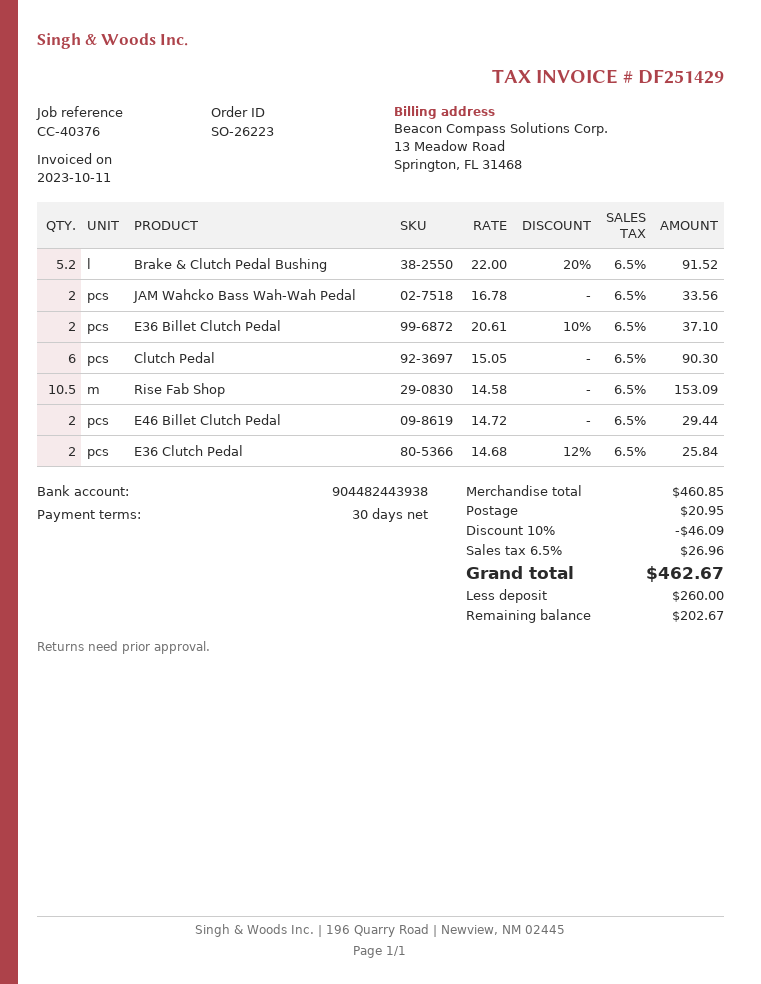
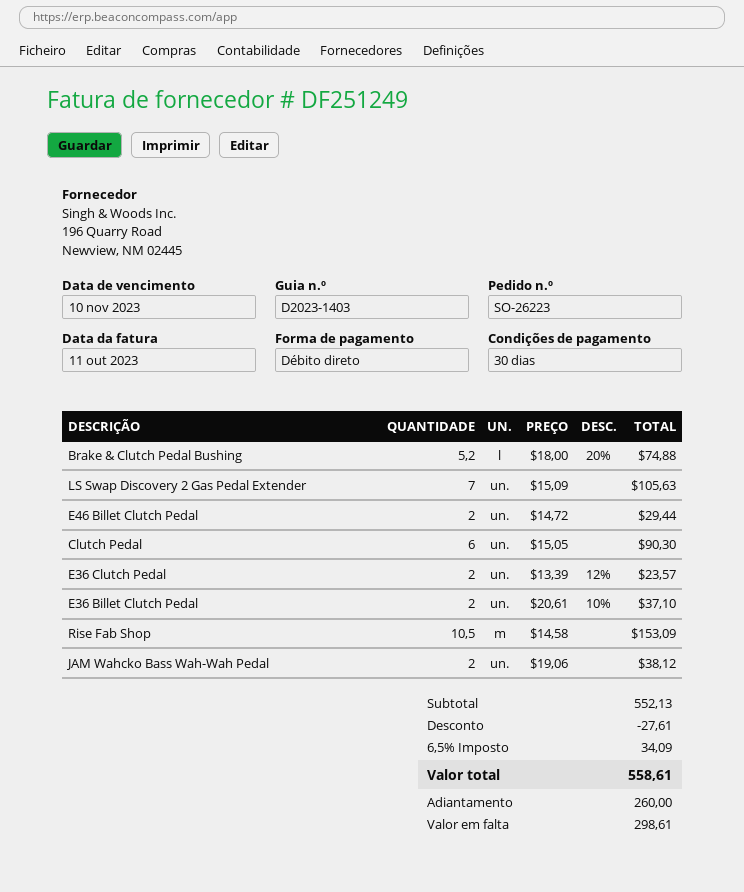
invoice number: DF251429 -> DF251249
Brake & Clutch Pedal Bushing: 5.2 x 22.00 - 20% = 91.52 -> 5.2 x 18.00 - 20% = 74.88
JAM Wahcko Bass Wah-Wah Pedal: 2 x 16.78 = 33.56 -> 2 x 19.06 = 38.12
E36 Clutch Pedal: 2 x 14.68 - 12% = 25.84 -> 2 x 13.39 - 12% = 23.57
LS Swap Discovery 2 Gas Pedal Extender: none -> 7 x 15.09 = 105.63
subtotal: 460.85 -> 552.13
discount: 46.09 -> 27.61
shipping: 20.95 -> none
tax: 6.5% = 26.96 -> 6.5% = 34.09
total: 462.67 -> 558.61
balance: 202.67 -> 298.61

